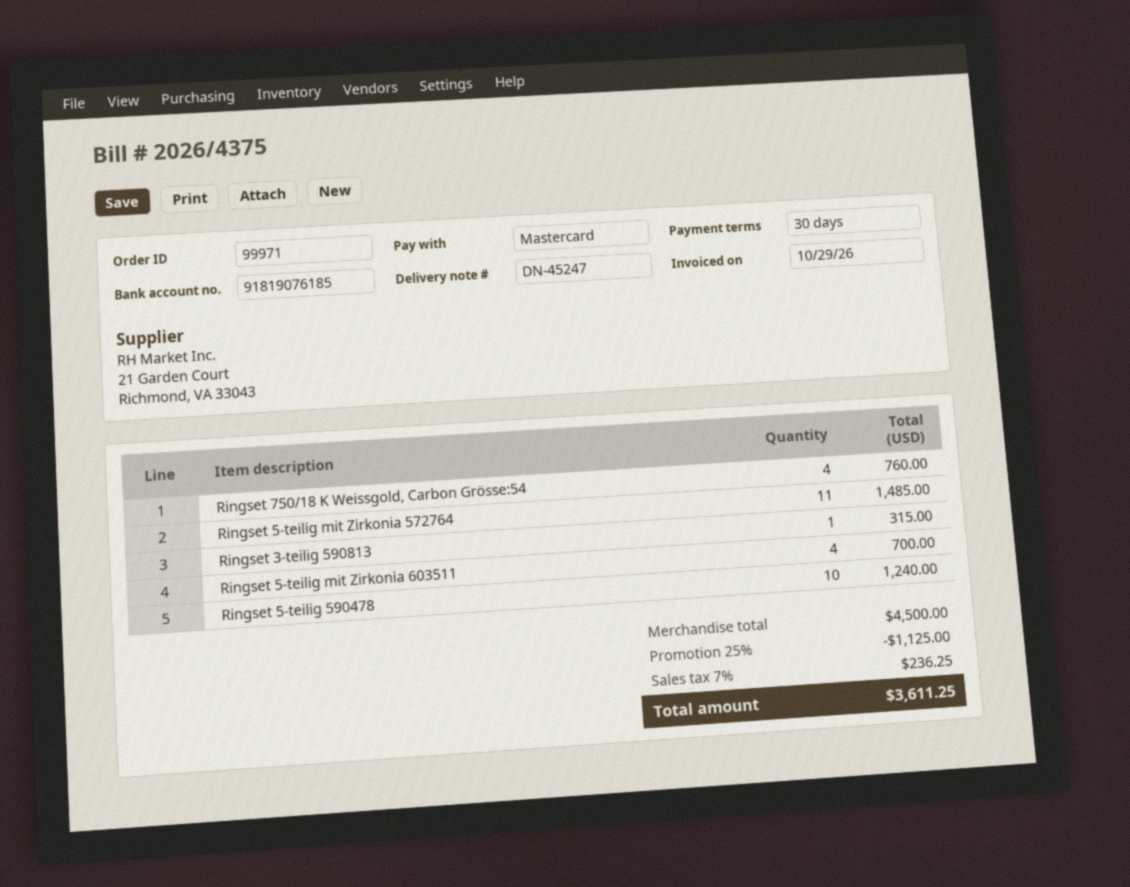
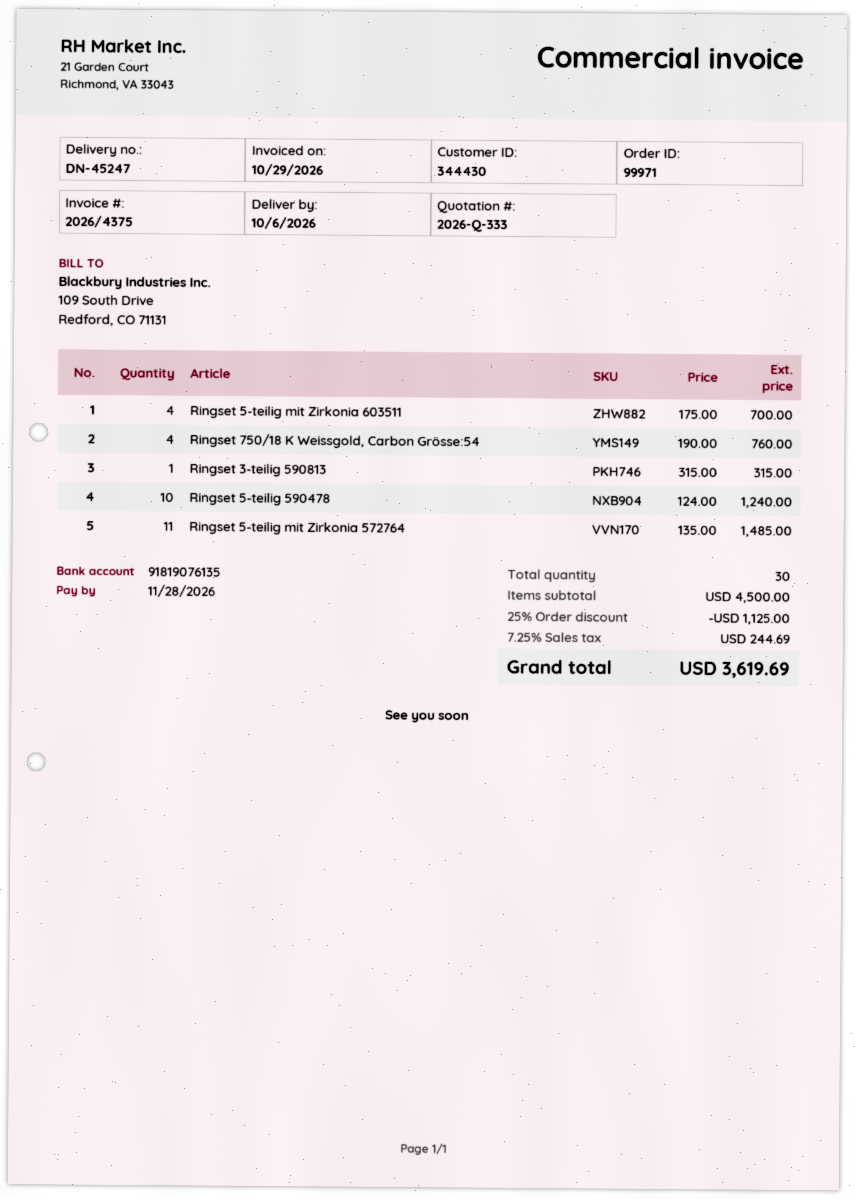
bank account: 91819076185 -> 91819076135
tax: 7% = 236.25 -> 7.25% = 244.69
total: 3611.25 -> 3619.69

